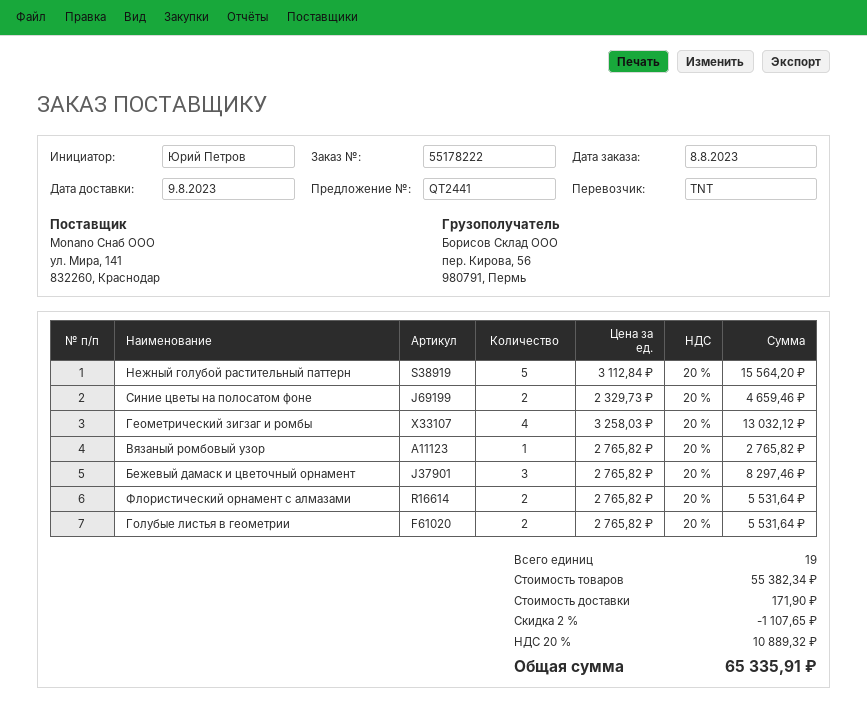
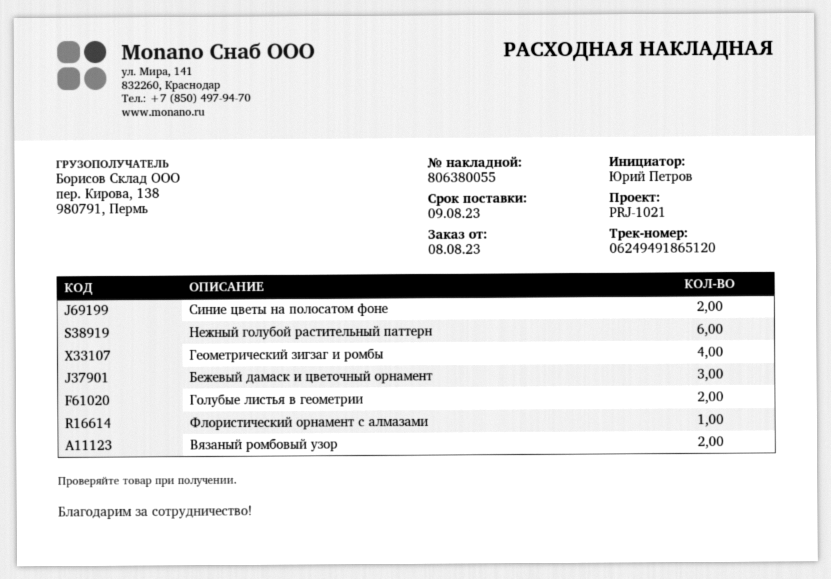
ship to: пер. Кирова, 56, 980791, Пермь -> пер. Кирова, 138, 980791, Пермь
Нежный голубой растительный паттерн: 5 -> 6
Вязаный ромбовый узор: 1 -> 2
Флористический орнамент с алмазами: 2 -> 1

